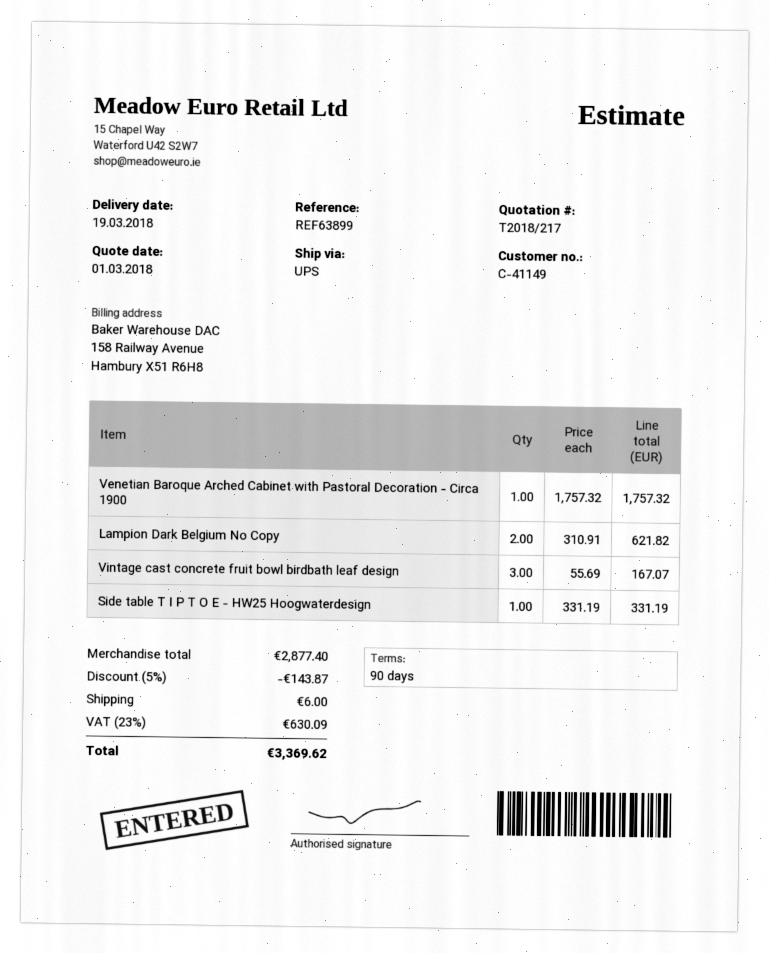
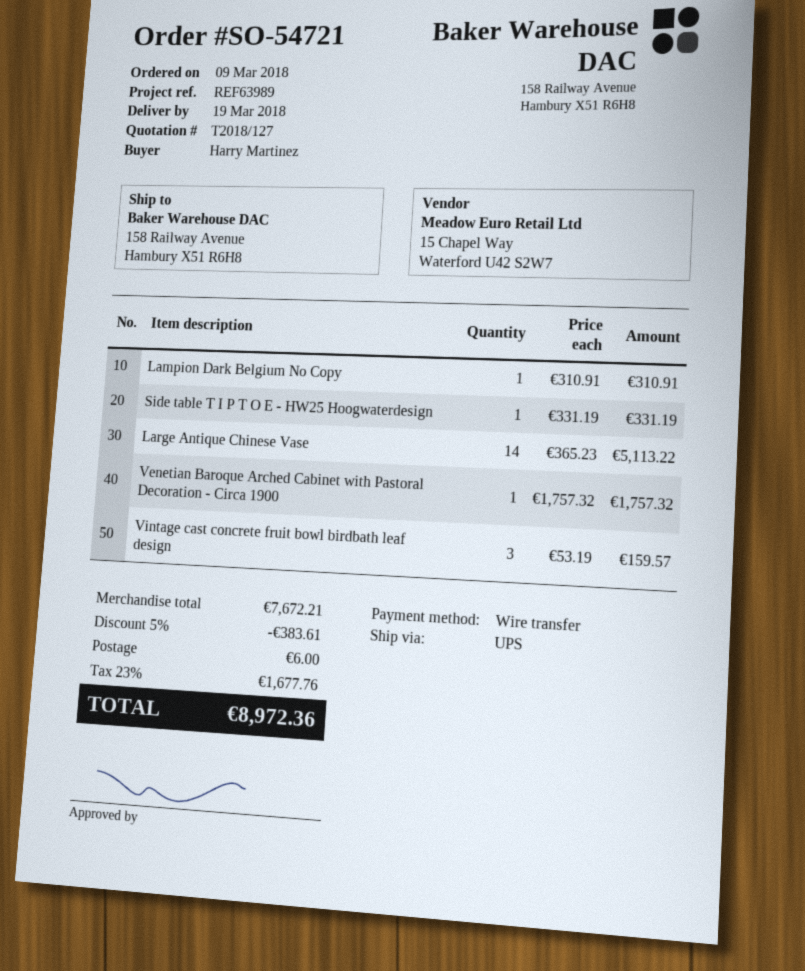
quote number: T2018/217 -> T2018/127
reference: REF63899 -> REF63989
Lampion Dark Belgium No Copy: 2 x 310.91 = 621.82 -> 1 x 310.91 = 310.91
Vintage cast concrete fruit bowl birdbath leaf design: 3 x 55.69 = 167.07 -> 3 x 53.19 = 159.57
Large Antique Chinese Vase: none -> 14 x 365.23 = 5113.22
subtotal: 2877.40 -> 7672.21
discount: 5% = 143.87 -> 5% = 383.61
tax: 23% = 630.09 -> 23% = 1677.76
total: 3369.62 -> 8972.36

